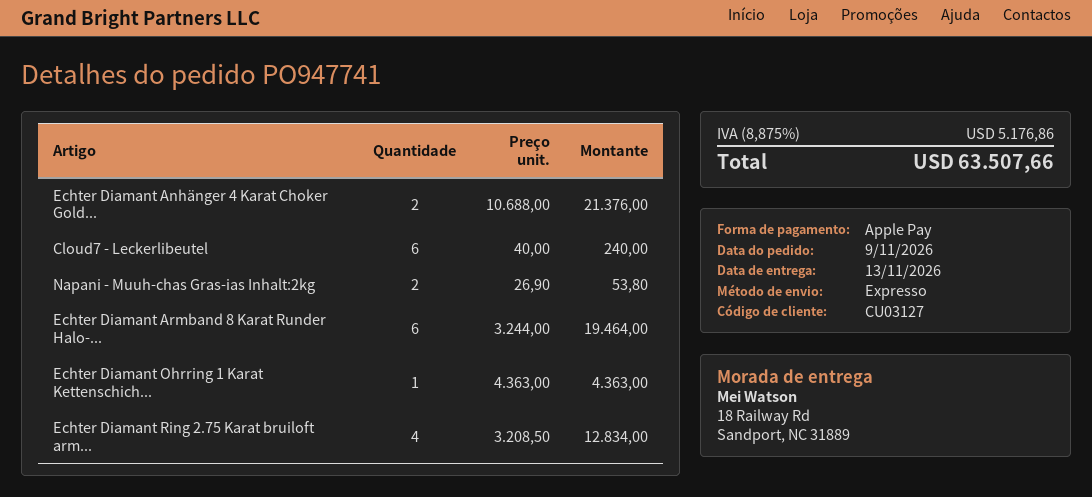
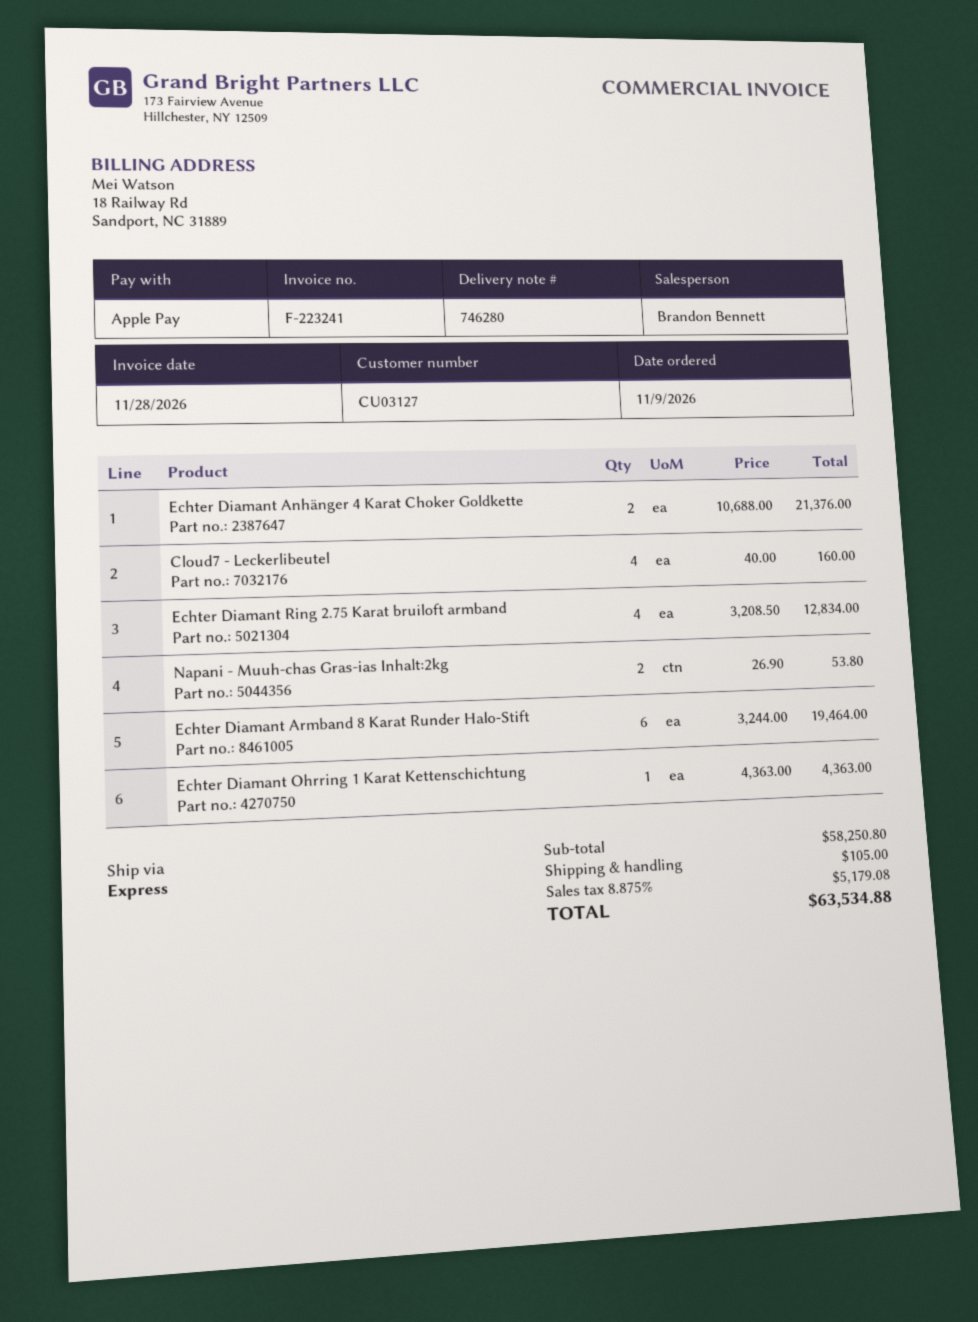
Cloud7 - Leckerlibeutel: 6 x 40.00 = 240.00 -> 4 x 40.00 = 160.00
shipping: none -> 105.00
tax: 8.875% = 5176.86 -> 8.875% = 5179.08
total: 63507.66 -> 63534.88

